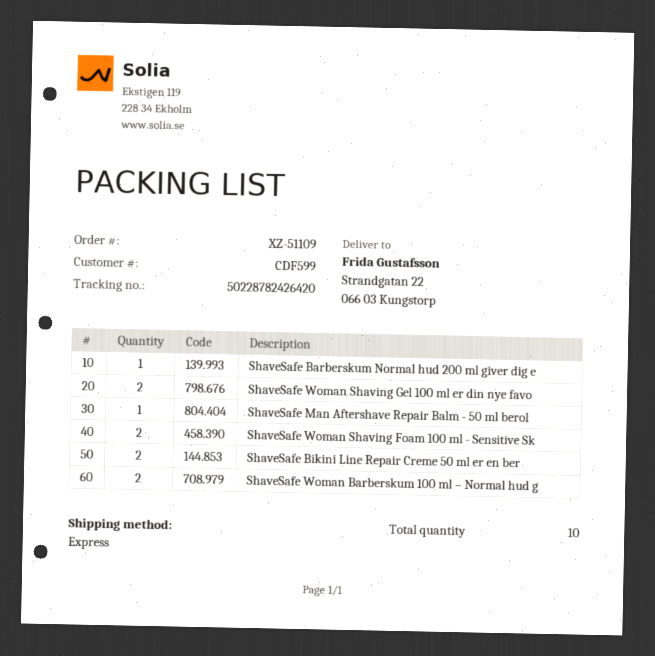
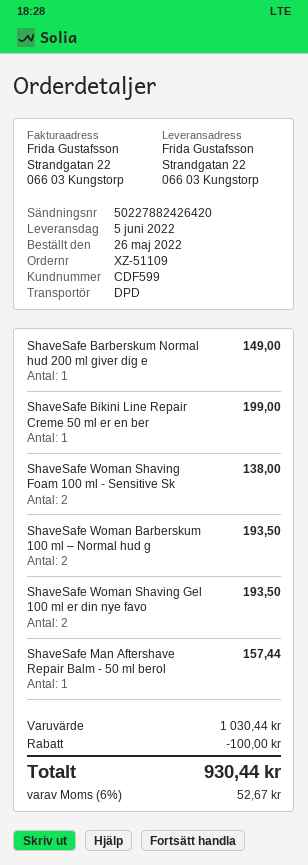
shipping method: express -> DPD
tracking number: 50228782426420 -> 50227882426420
ShaveSafe Bikini Line Repair Creme 50 ml er en ber: 2 -> 1

